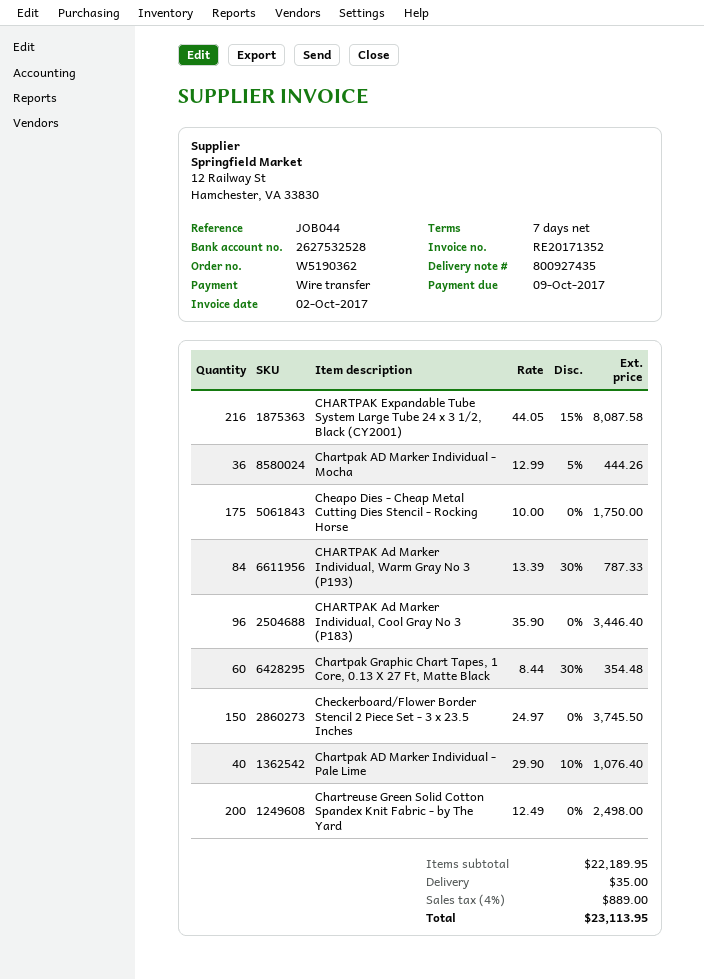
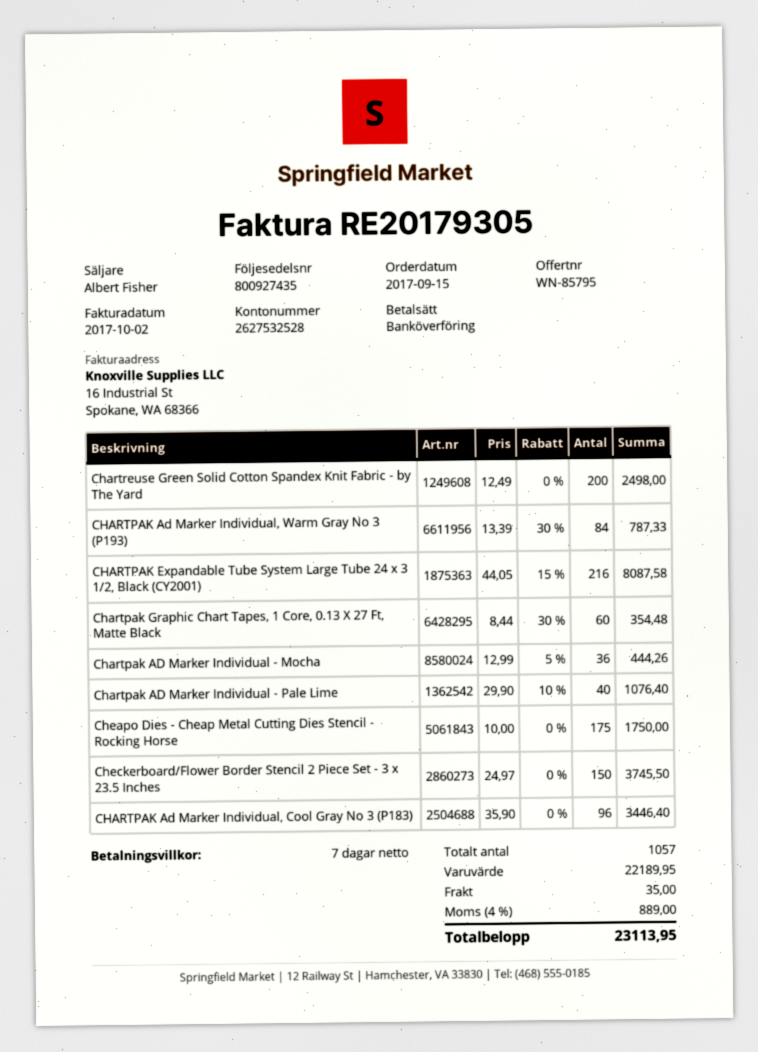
invoice number: RE20171352 -> RE20179305

